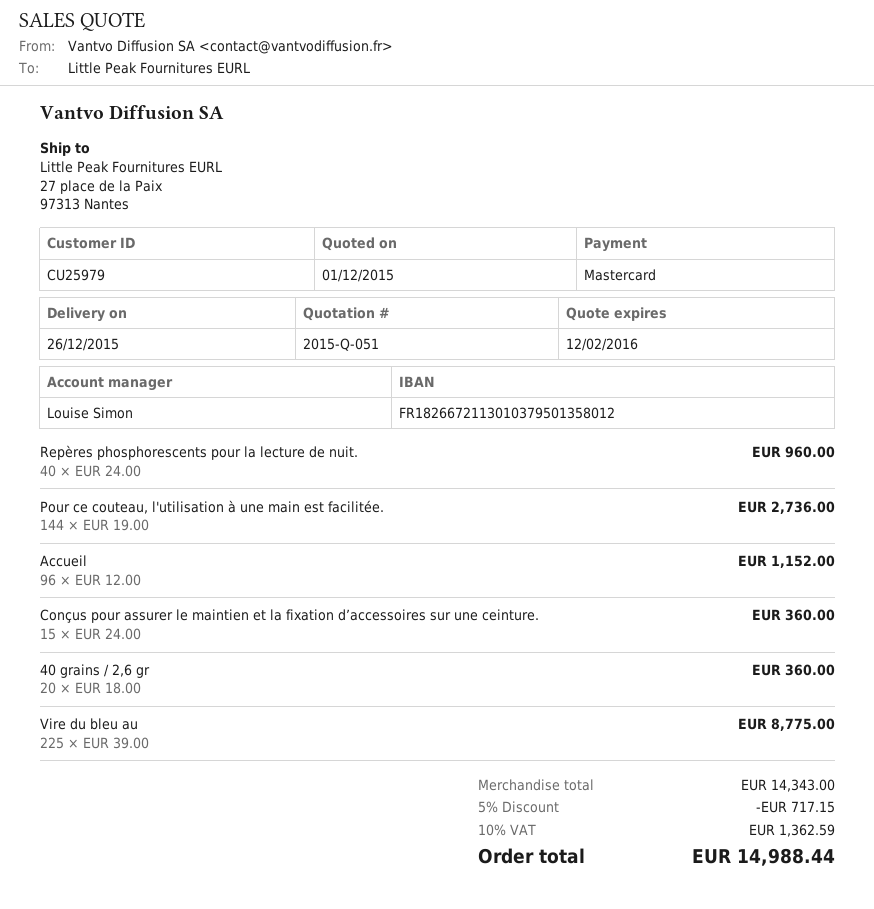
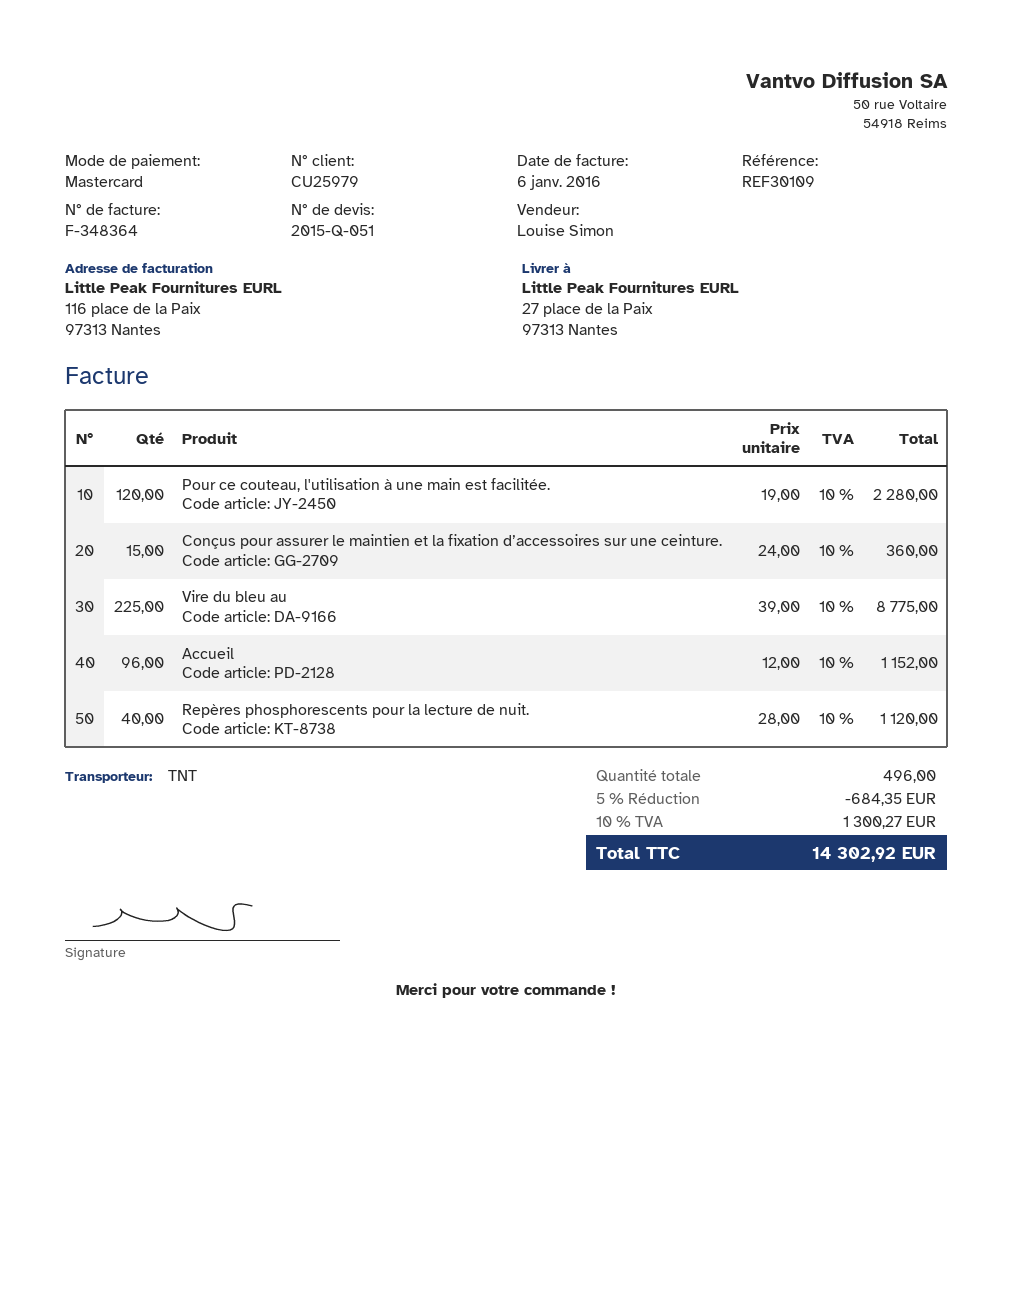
Repères phosphorescents pour la lecture de nuit.: 40 x 24.00 = 960.00 -> 40 x 28.00 = 1120.00
Pour ce couteau, l'utilisation à une main est facilitée.: 144 x 19.00 = 2736.00 -> 120 x 19.00 = 2280.00
40 grains / 2,6 gr: 20 x 18.00 = 360.00 -> none
discount: 5% = 717.15 -> 5% = 684.35
tax: 10% = 1362.59 -> 10% = 1300.27
total: 14988.44 -> 14302.92

